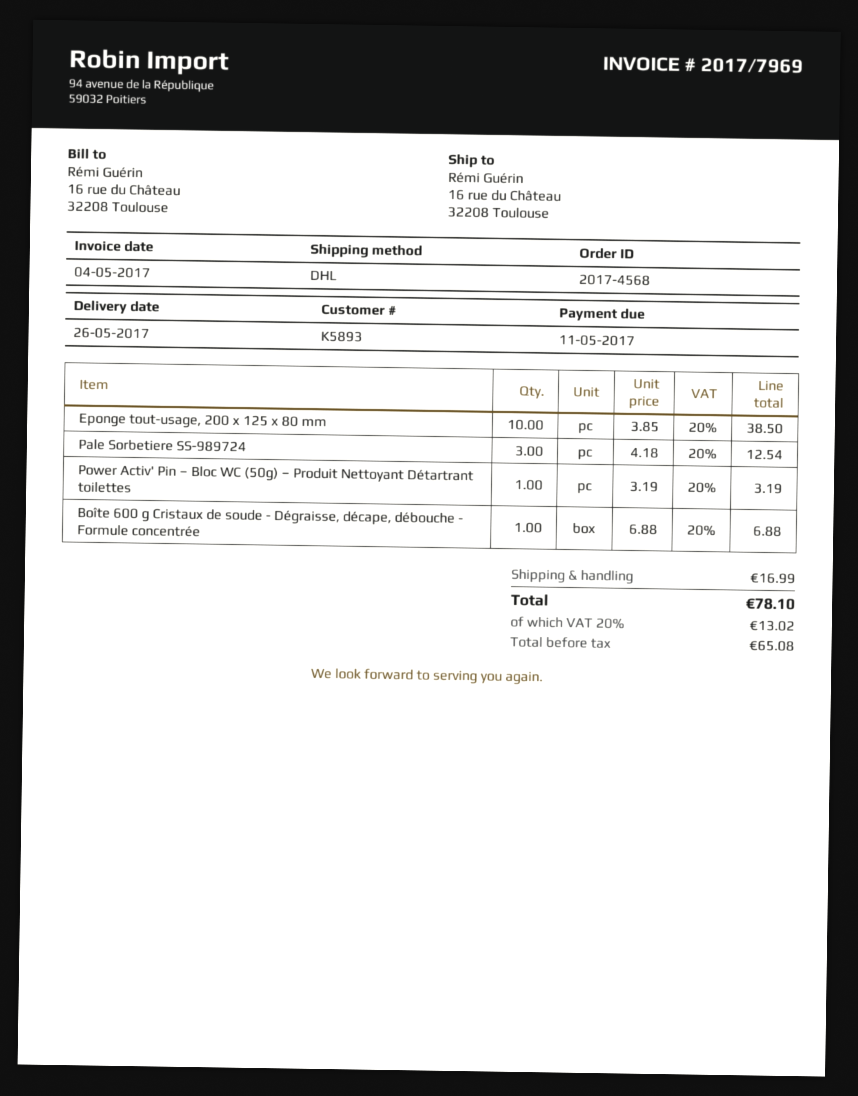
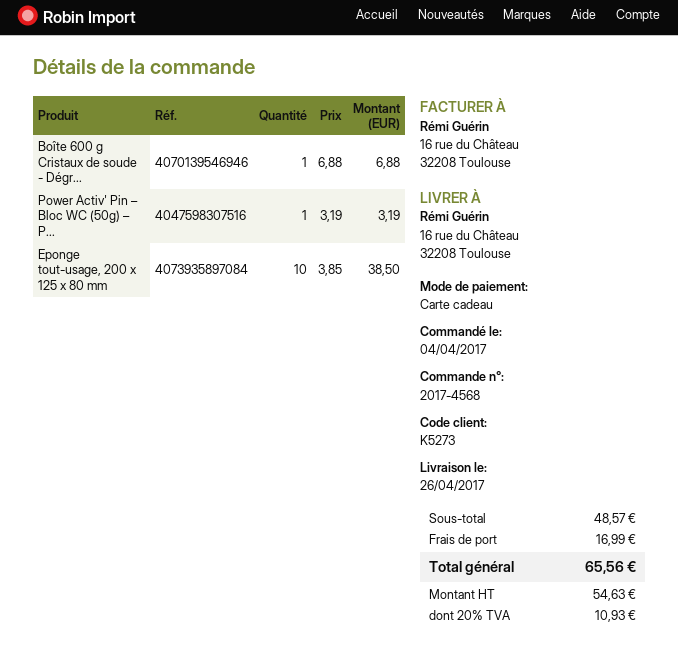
delivery date: 2017-05-26 -> 2017-04-26
customer number: K5893 -> K5273
Pale Sorbetiere SS-989724: 3 x 4.18 = 12.54 -> none
net: 65.08 -> 54.63
tax: 20% = 13.02 -> 20% = 10.93
total: 78.10 -> 65.56

